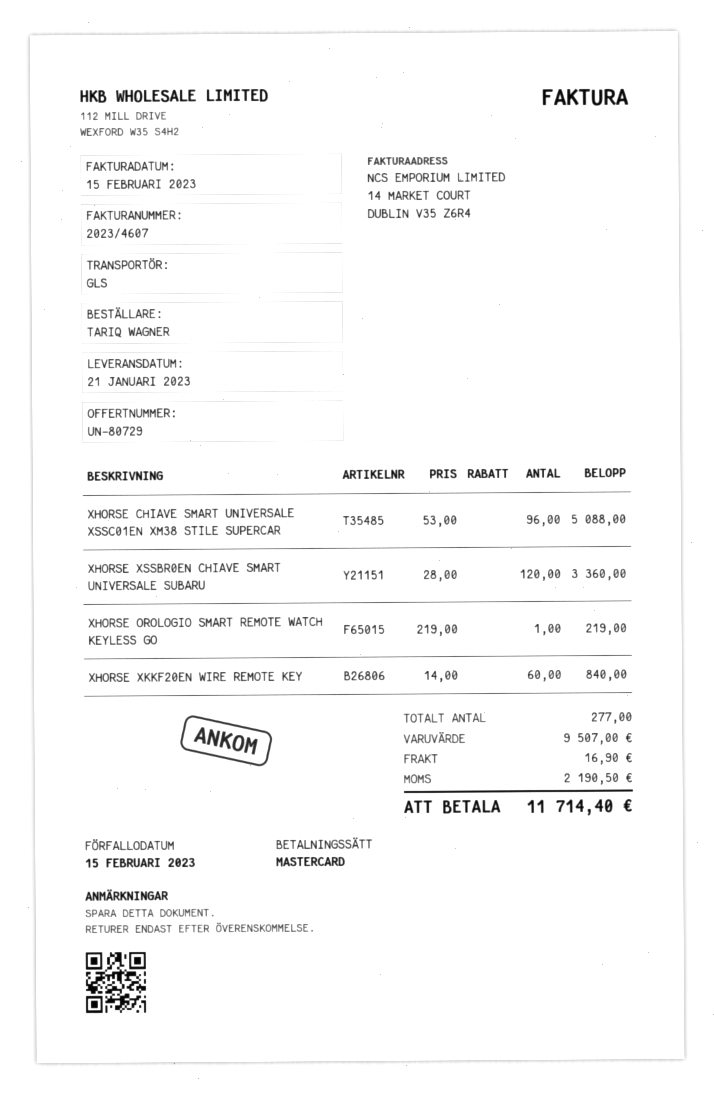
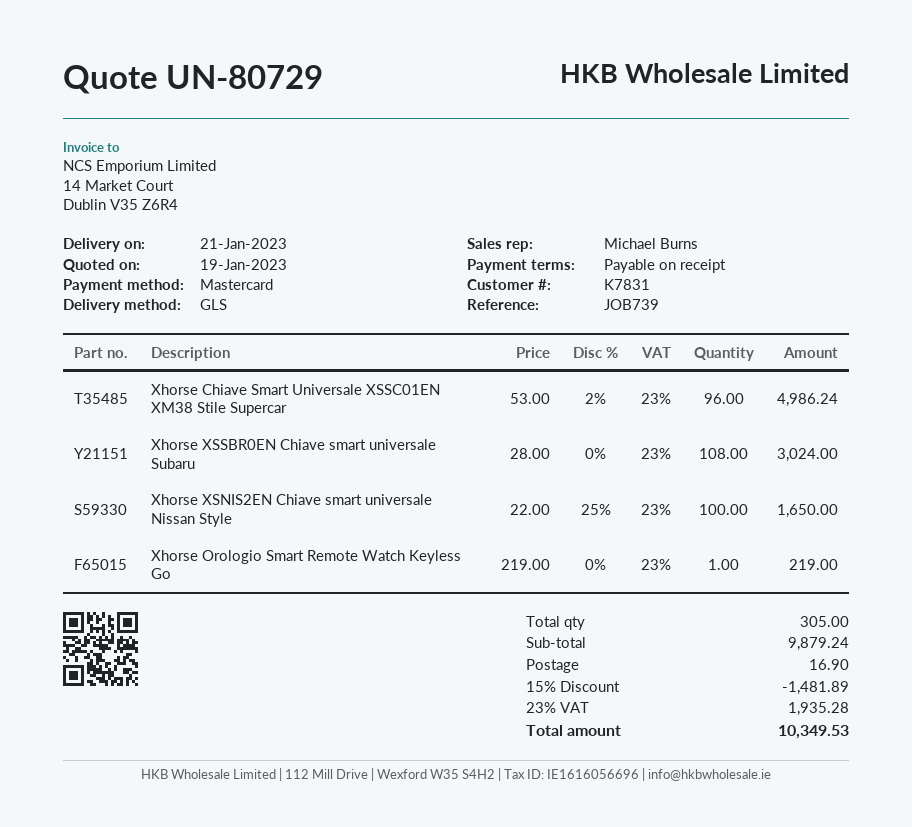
XHORSE CHIAVE SMART UNIVERSALE XSSC01EN XM38 STILE SUPERCAR: 96 x 53.00 = 5088.00 -> 96 x 53.00 - 2% = 4986.24
XHORSE XSSBR0EN CHIAVE SMART UNIVERSALE SUBARU: 120 x 28.00 = 3360.00 -> 108 x 28.00 = 3024.00
XHORSE XKKF20EN WIRE REMOTE KEY: 60 x 14.00 = 840.00 -> none
Xhorse XSNIS2EN Chiave smart universale Nissan Style: none -> 100 x 22.00 - 25% = 1650.00
total quantity: 277 -> 305
subtotal: 9507.00 -> 9879.24
discount: none -> 15% = 1481.89
tax: 2190.50 -> 1935.28
total: 11714.40 -> 10349.53

